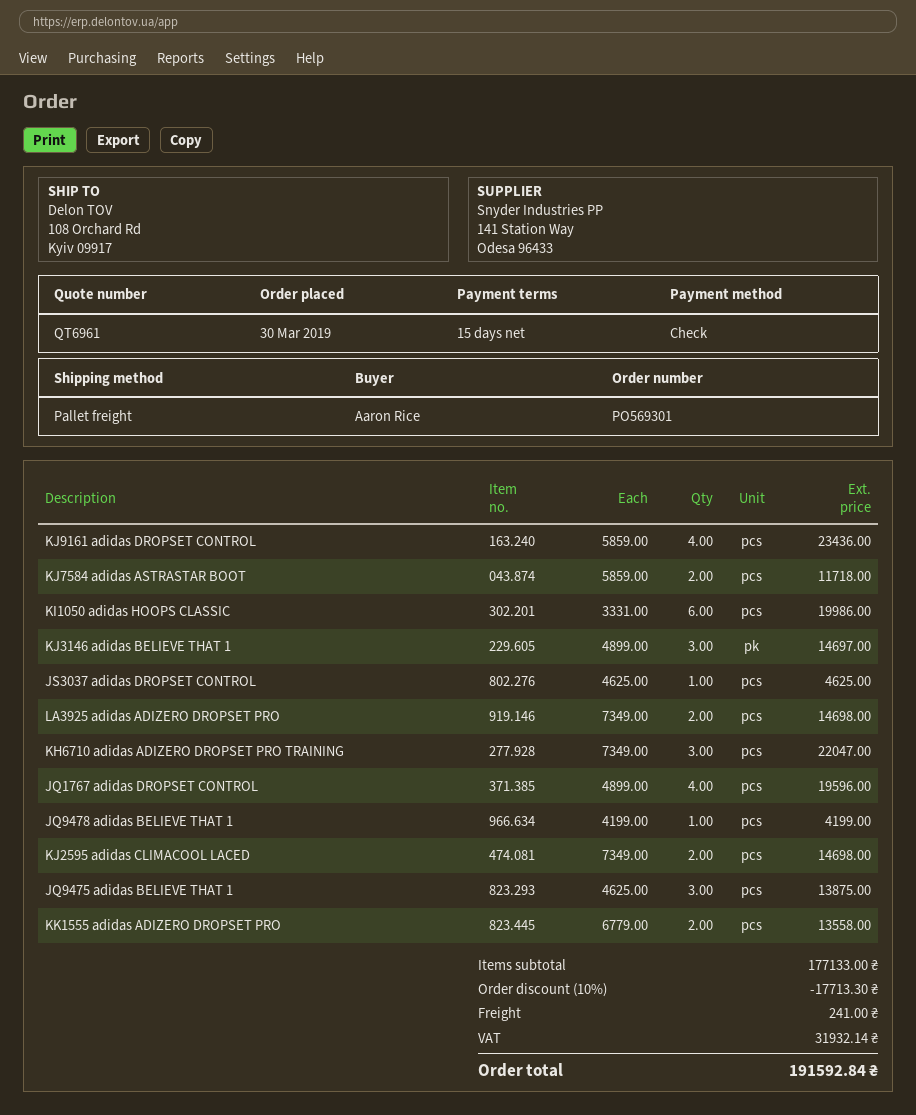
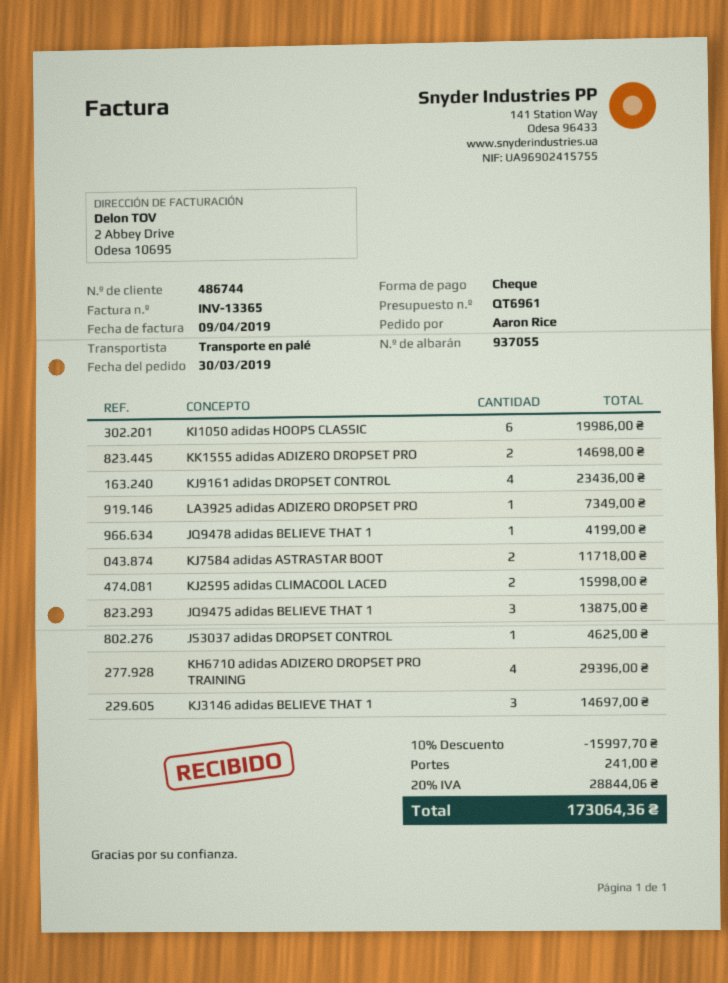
LA3925 adidas ADIZERO DROPSET PRO: 2 for 14698.00 -> 1 for 7349.00
KH6710 adidas ADIZERO DROPSET PRO TRAINING: 3 for 22047.00 -> 4 for 29396.00
JQ1767 adidas DROPSET CONTROL: 4 for 19596.00 -> none
KJ2595 adidas CLIMACOOL LACED: 2 for 14698.00 -> 2 for 15998.00
KK1555 adidas ADIZERO DROPSET PRO: 2 for 13558.00 -> 2 for 14698.00
discount: 10% = 17713.30 -> 10% = 15997.70
tax: 31932.14 -> 28844.06
total: 191592.84 -> 173064.36

